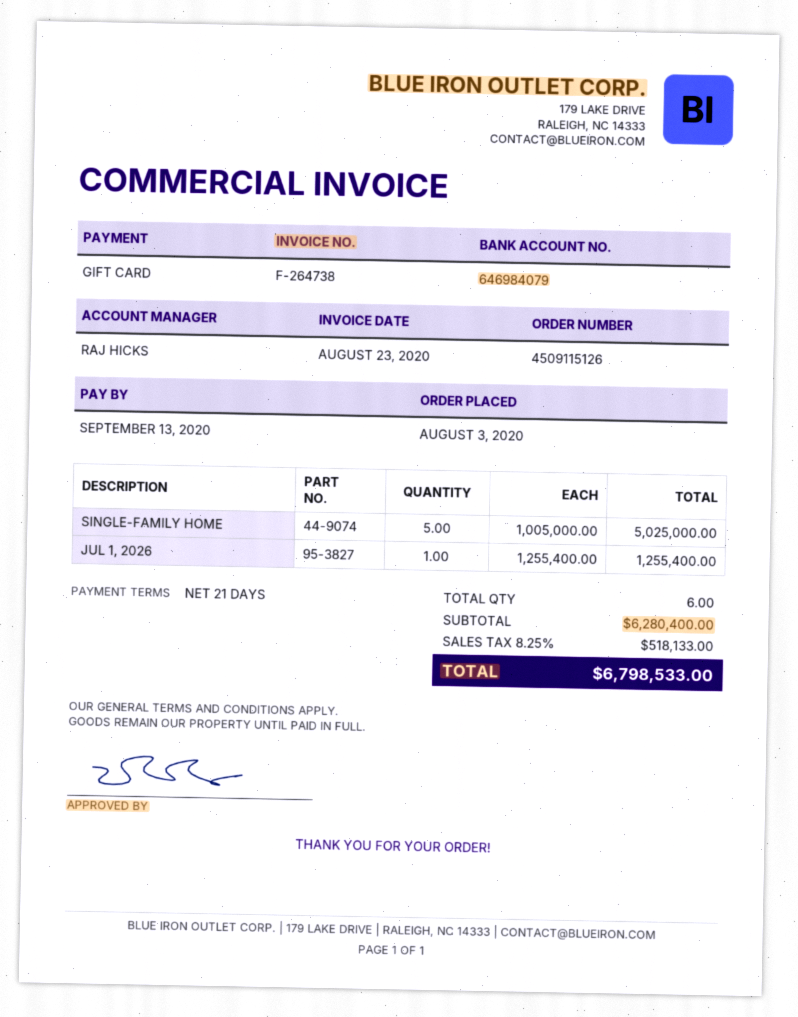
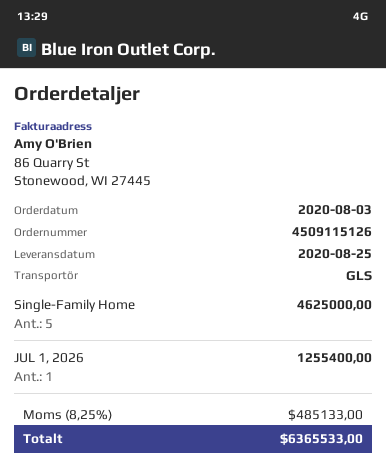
SINGLE-FAMILY HOME: 5 for 5025000.00 -> 5 for 4625000.00
tax: 8.25% = 518133.00 -> 8.25% = 485133.00
total: 6798533.00 -> 6365533.00

